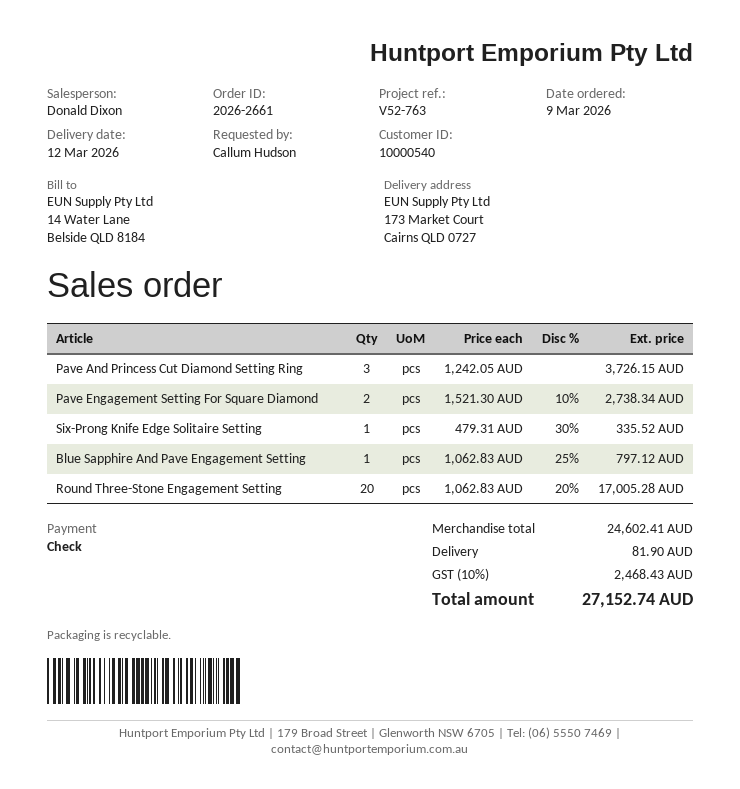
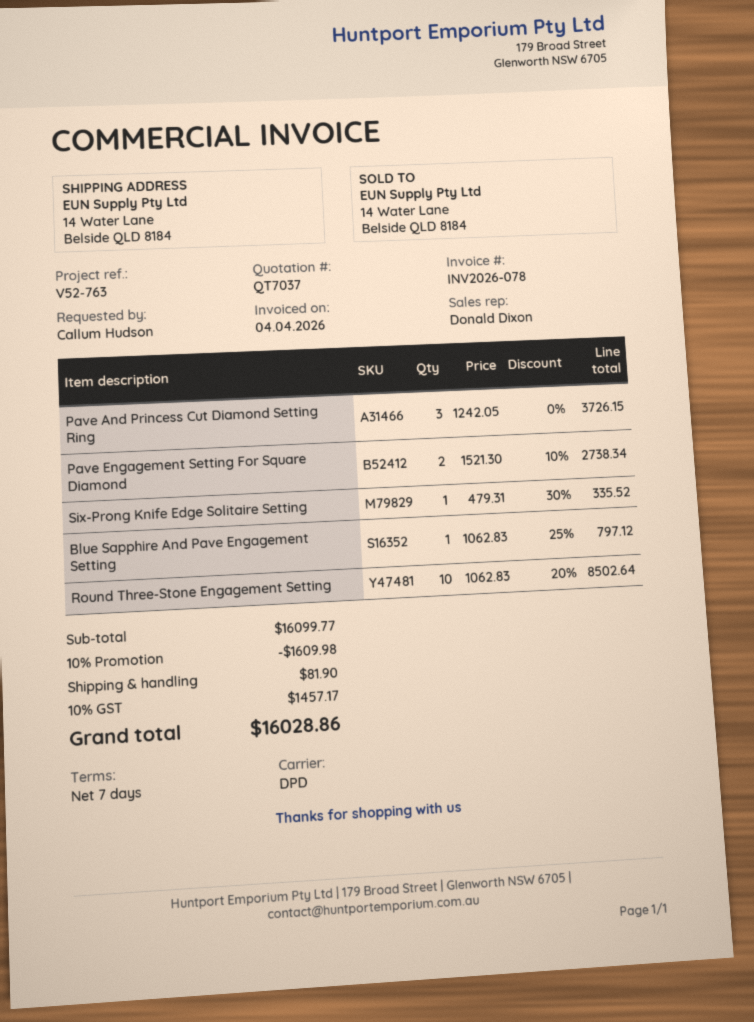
ship to: 173 Market Court, Cairns QLD 0727 -> 14 Water Lane, Belside QLD 8184
Round Three-Stone Engagement Setting: 20 x 1062.83 - 20% = 17005.28 -> 10 x 1062.83 - 20% = 8502.64
subtotal: 24602.41 -> 16099.77
discount: none -> 10% = 1609.98
tax: 10% = 2468.43 -> 10% = 1457.17
total: 27152.74 -> 16028.86

